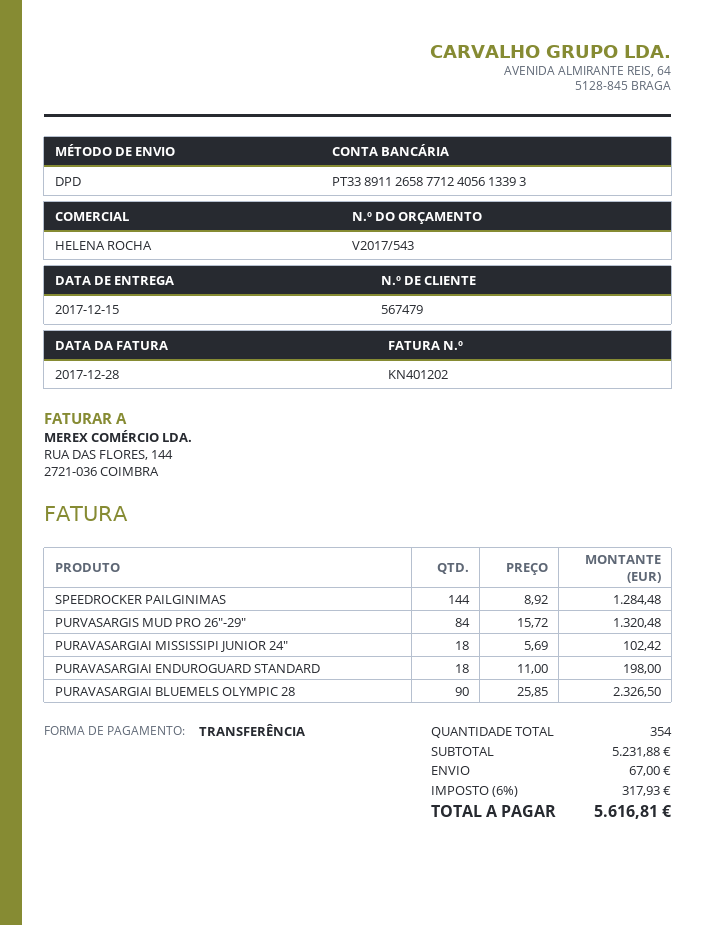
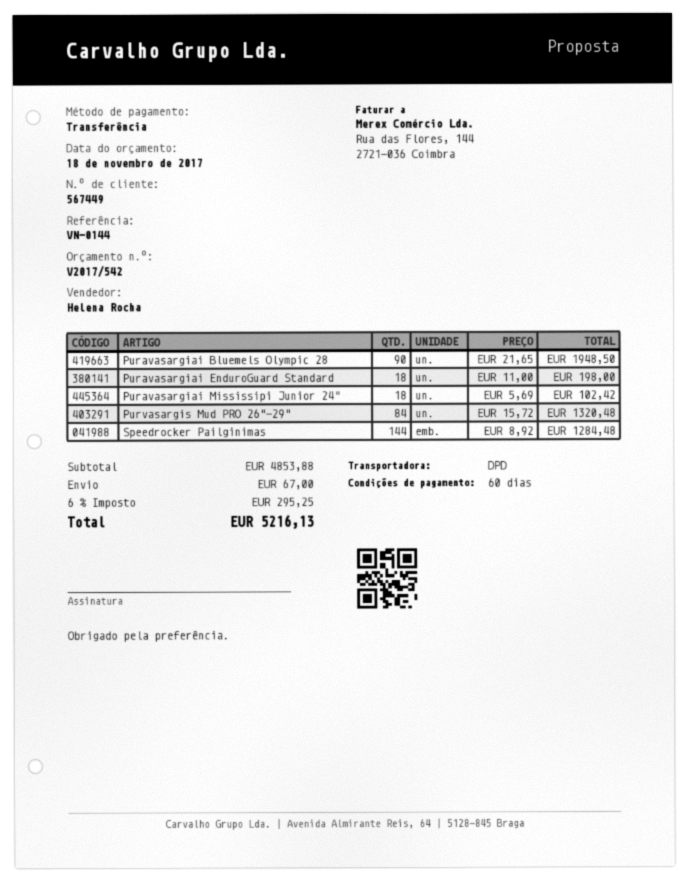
quote number: V2017/543 -> V2017/542
customer number: 567479 -> 567449
PURAVASARGIAI BLUEMELS OLYMPIC 28: 90 x 25.85 = 2326.50 -> 90 x 21.65 = 1948.50
subtotal: 5231.88 -> 4853.88
tax: 6% = 317.93 -> 6% = 295.25
total: 5616.81 -> 5216.13

